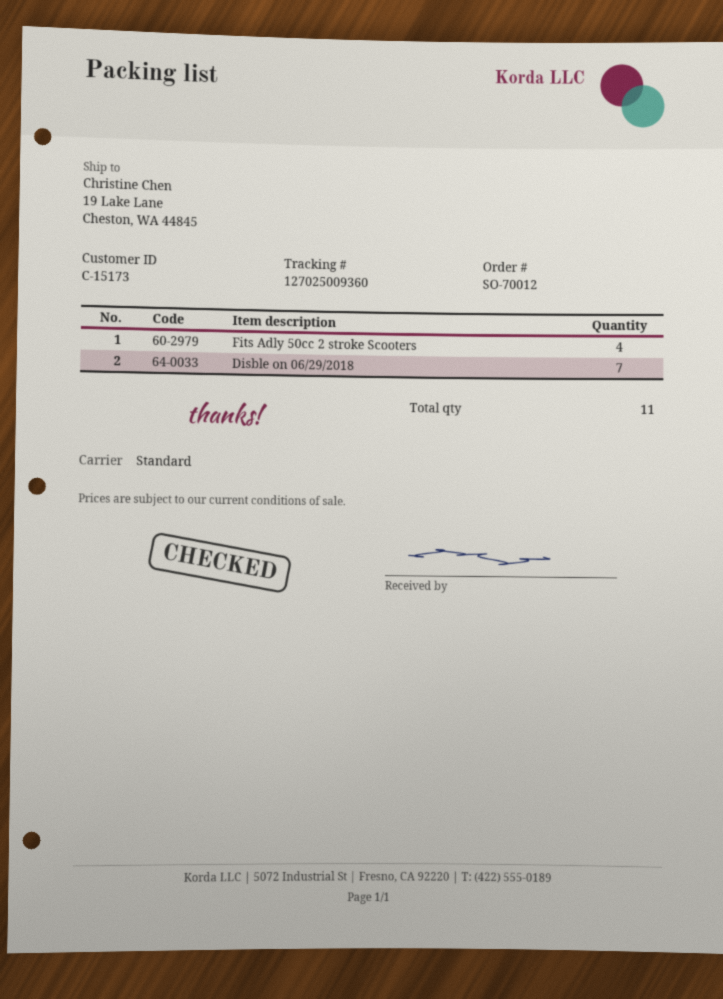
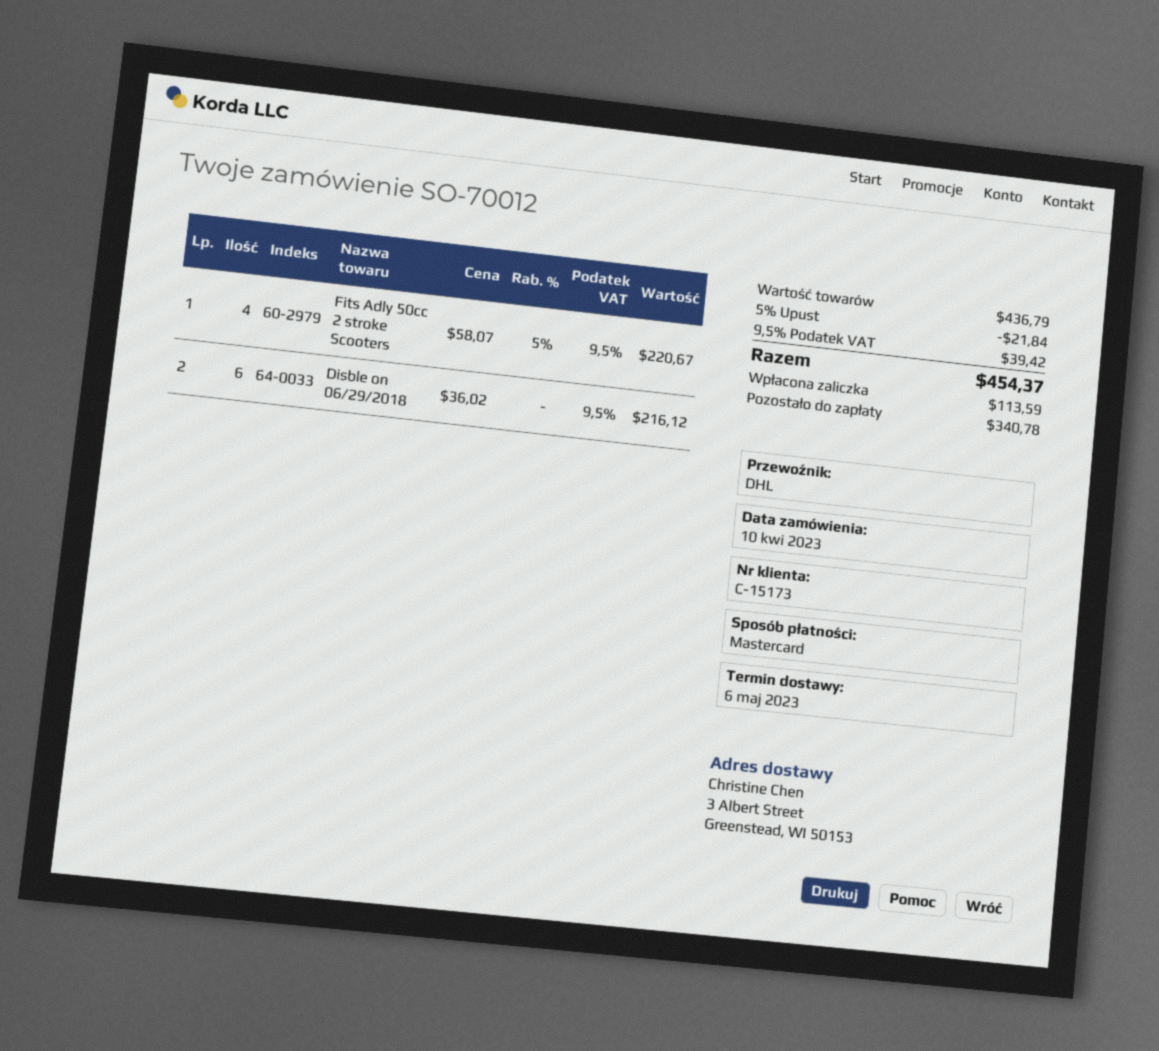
shipping method: standard -> DHL
ship to: 19 Lake Lane, Cheston, WA 44845 -> 3 Albert Street, Greenstead, WI 50153
Disble on 06/29/2018: 7 -> 6

